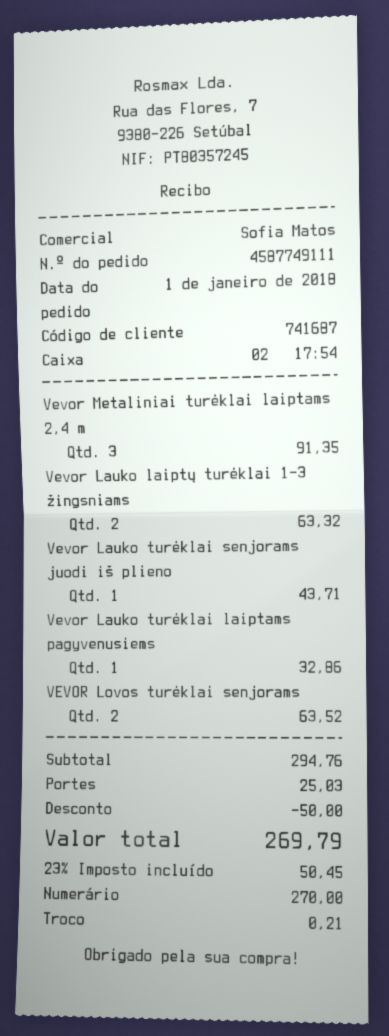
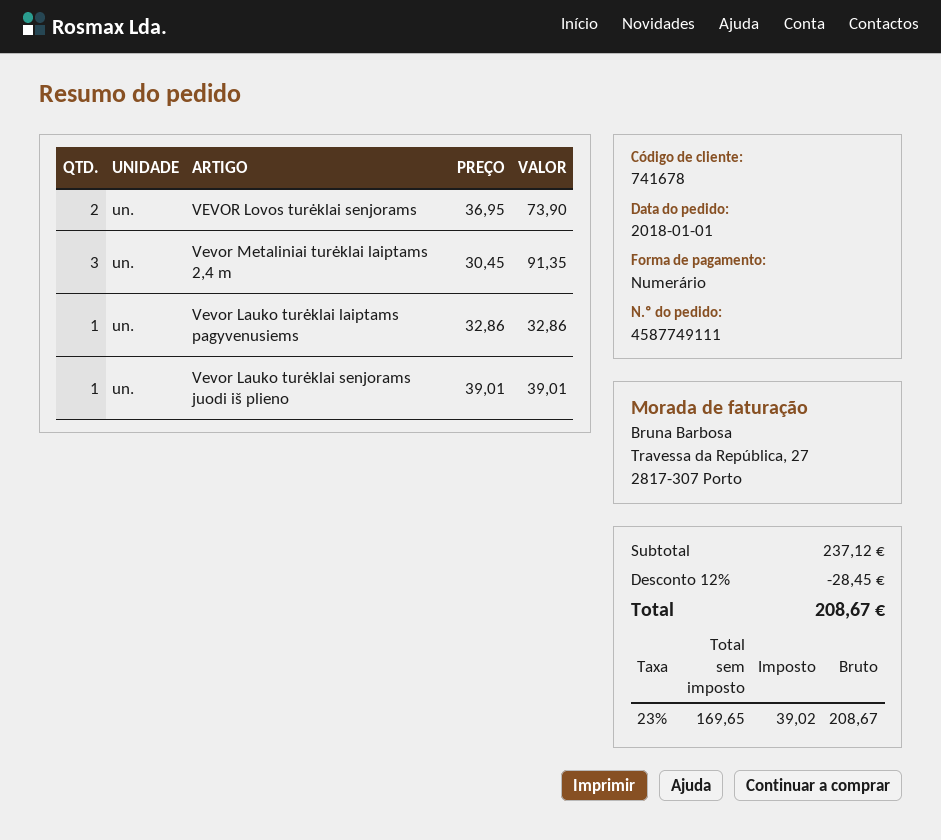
customer number: 741687 -> 741678
Vevor Lauko laiptų turėklai 1-3 žingsniams: 2 for 63.32 -> none
Vevor Lauko turėklai senjorams juodi iš plieno: 1 for 43.71 -> 1 for 39.01
VEVOR Lovos turėklai senjorams: 2 for 63.52 -> 2 for 73.90
subtotal: 294.76 -> 237.12
discount: 50.00 -> 28.45
shipping: 25.03 -> none
tax: 23% = 50.45 -> 23% = 39.02
total: 269.79 -> 208.67

